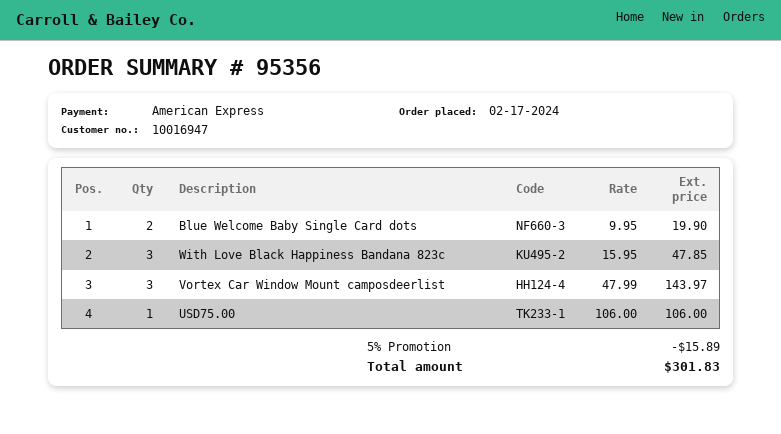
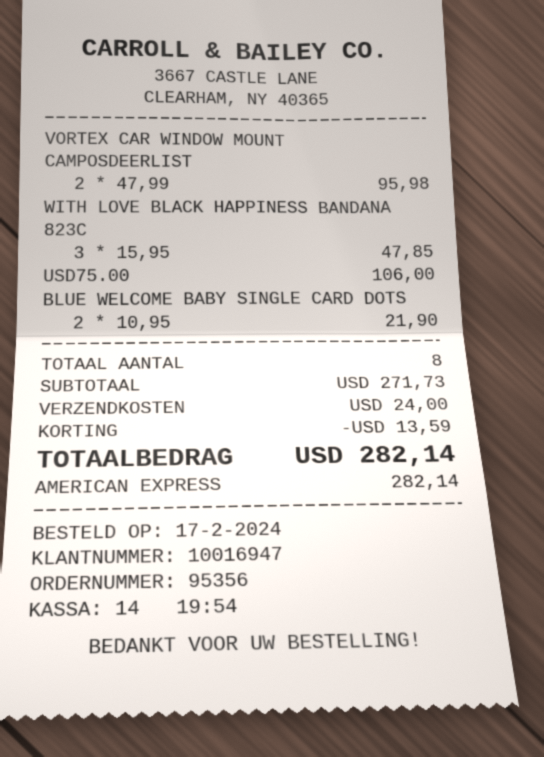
Blue Welcome Baby Single Card dots: 2 x 9.95 = 19.90 -> 2 x 10.95 = 21.90
Vortex Car Window Mount camposdeerlist: 3 x 47.99 = 143.97 -> 2 x 47.99 = 95.98
discount: 15.89 -> 13.59
shipping: none -> 24.00
total: 301.83 -> 282.14

